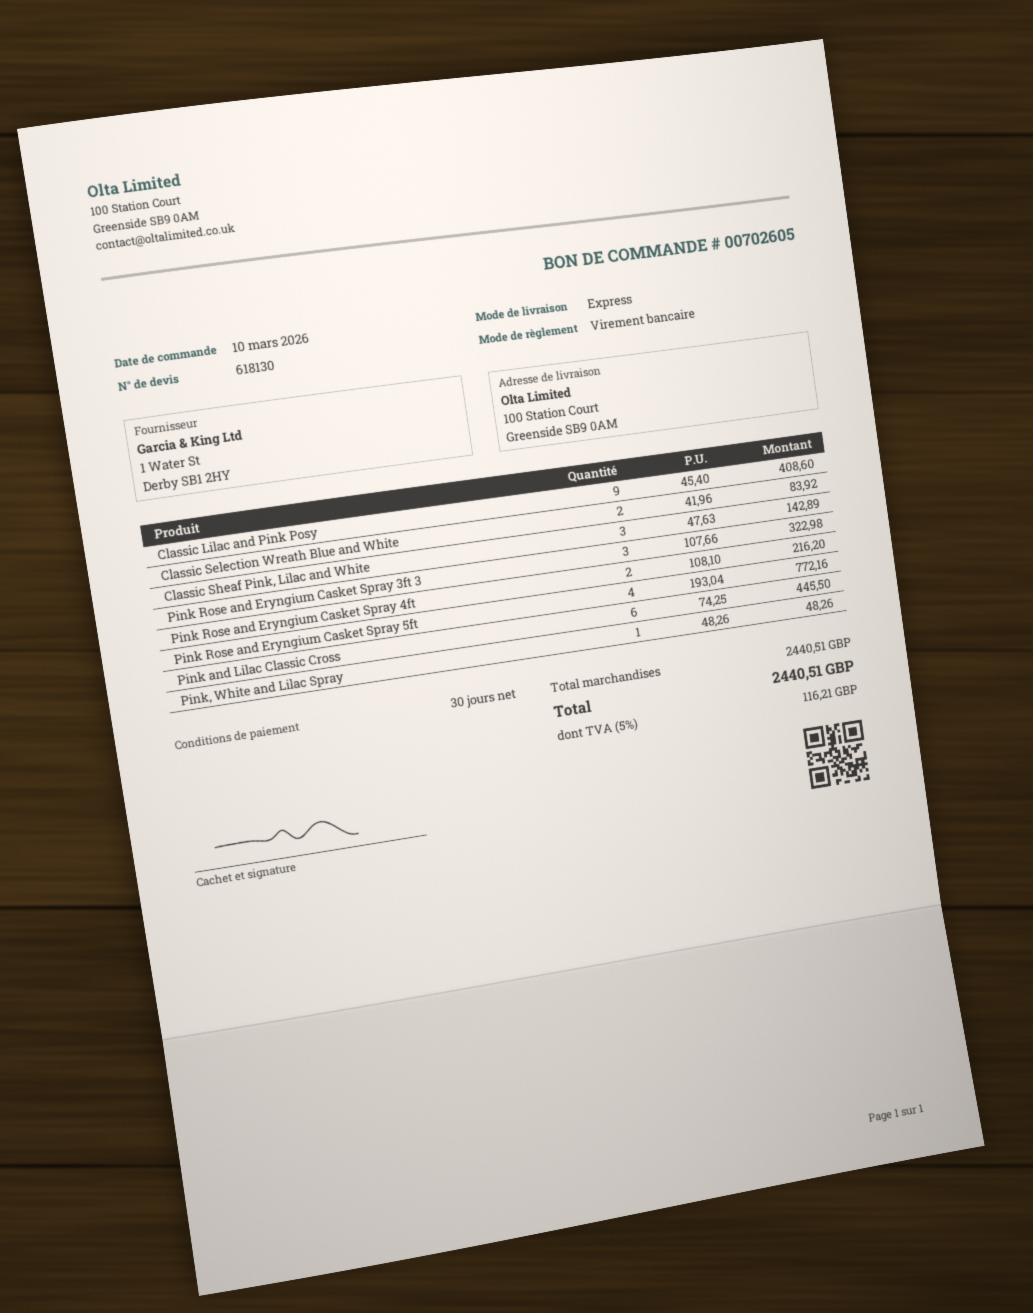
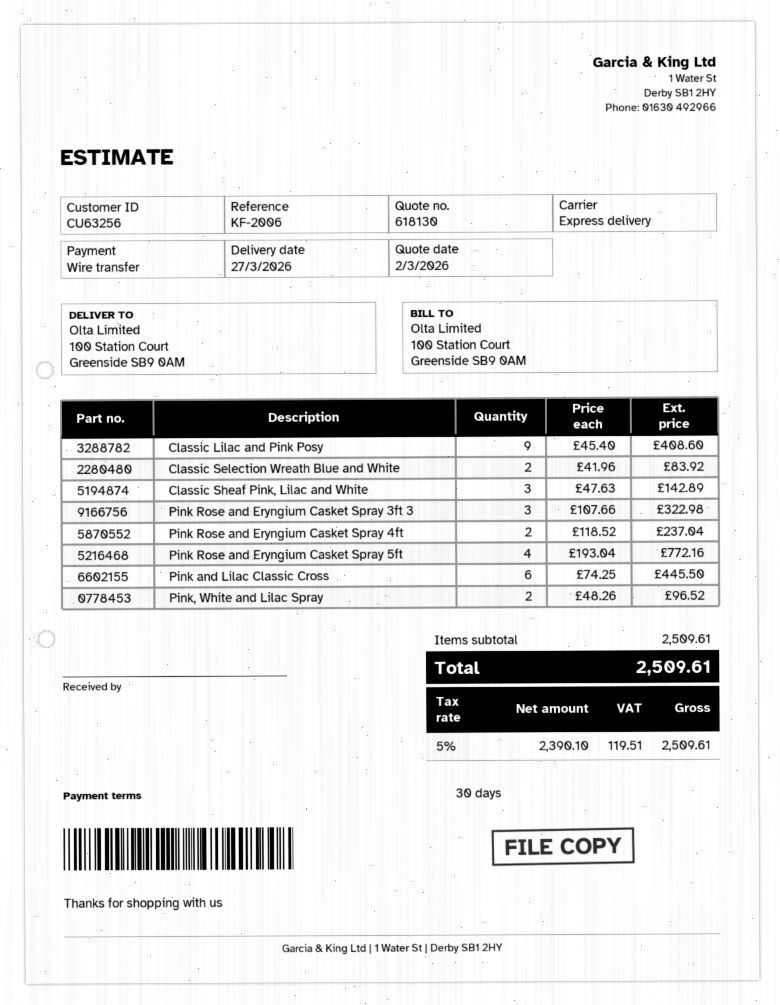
Pink Rose and Eryngium Casket Spray 4ft: 2 x 108.10 = 216.20 -> 2 x 118.52 = 237.04
Pink, White and Lilac Spray: 1 x 48.26 = 48.26 -> 2 x 48.26 = 96.52
subtotal: 2440.51 -> 2509.61
tax: 5% = 116.21 -> 5% = 119.51
total: 2440.51 -> 2509.61

